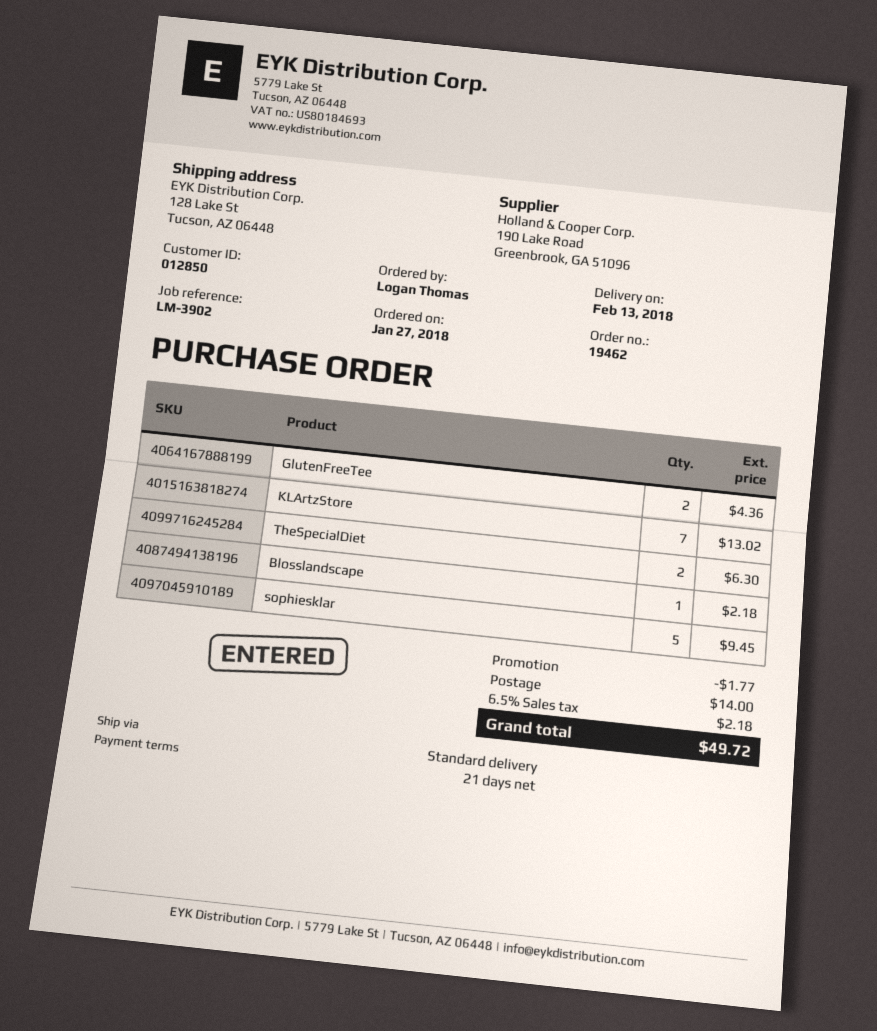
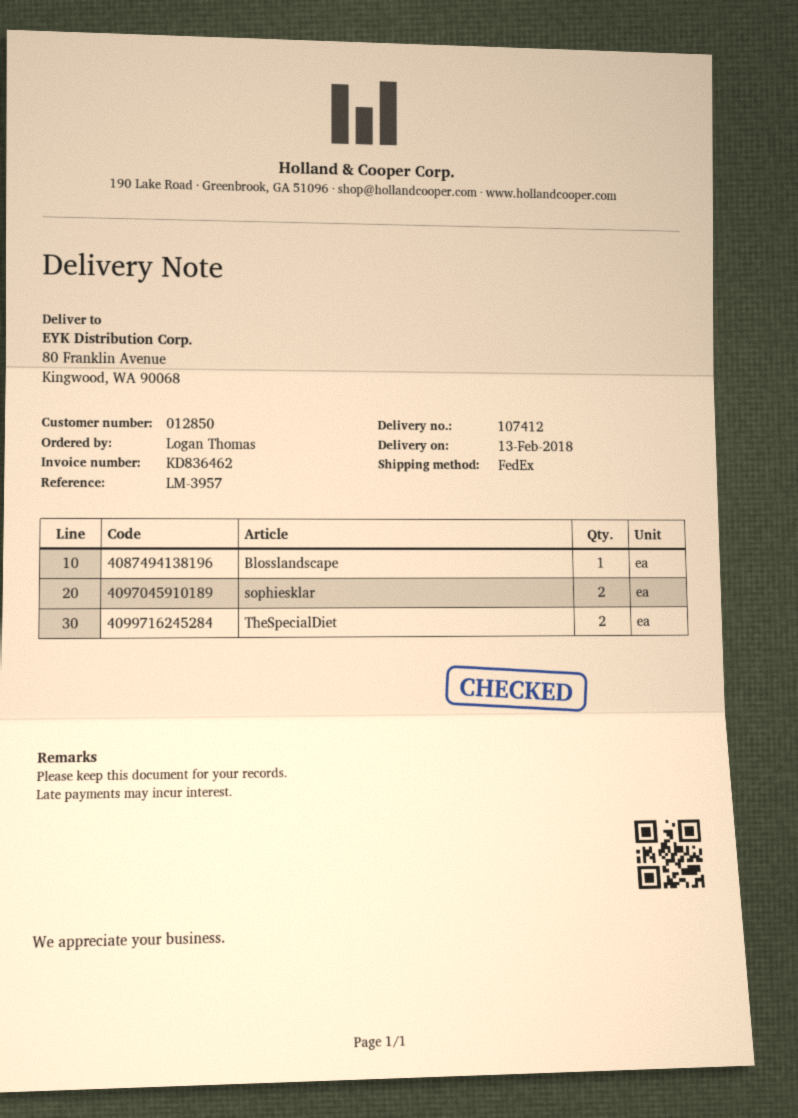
reference: LM-3902 -> LM-3957
shipping method: standard -> FedEx
ship to: 128 Lake St, Tucson, AZ 06448 -> 80 Franklin Avenue, Kingwood, WA 90068
GlutenFreeTee: 2 -> none
KLArtzStore: 7 -> none
sophiesklar: 5 -> 2

